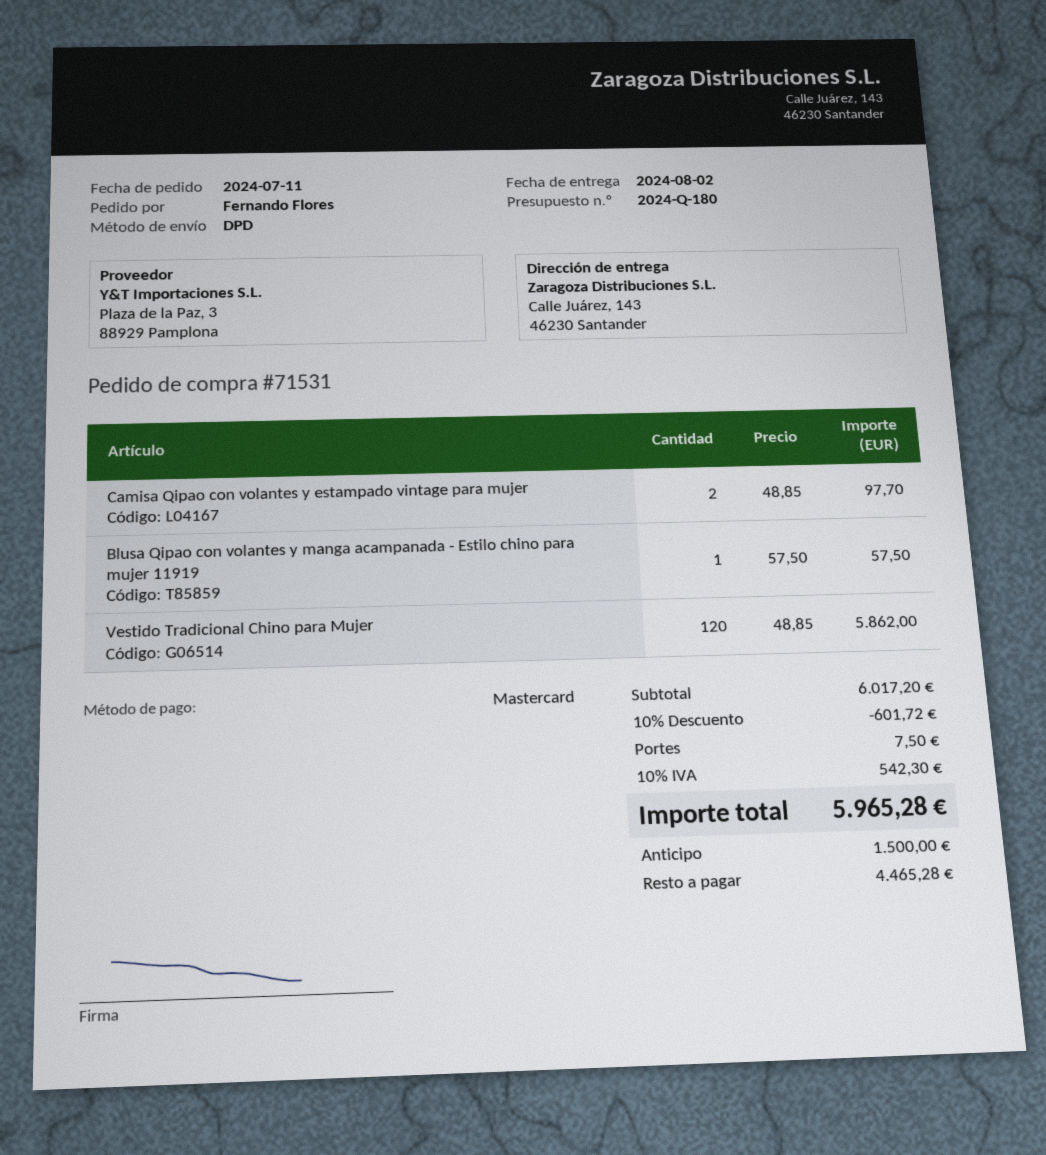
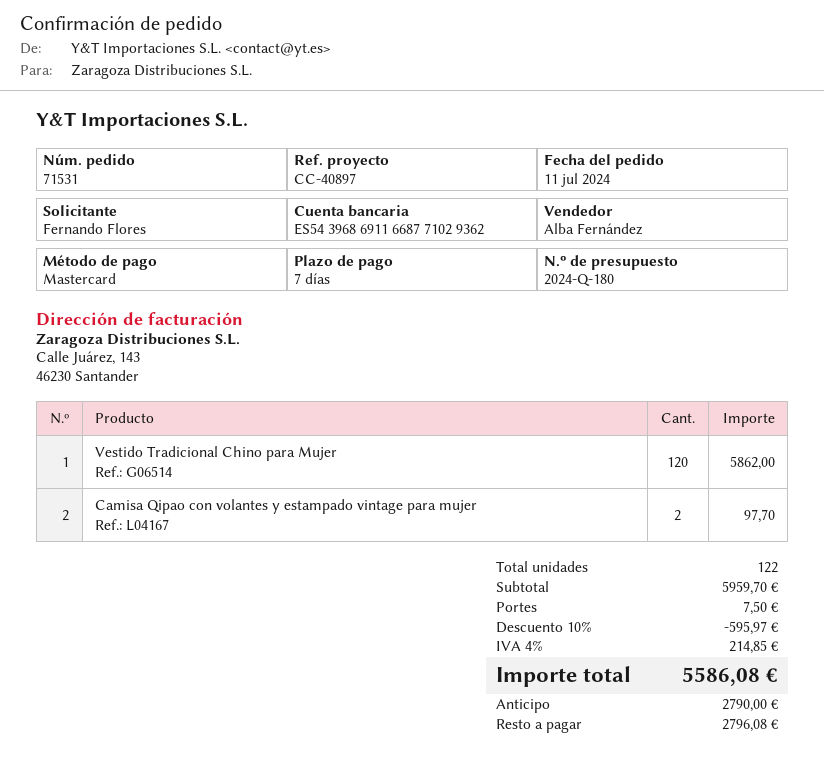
Blusa Qipao con volantes y manga acampanada - Estilo chino para mujer 11919: 1 for 57.50 -> none
subtotal: 6017.20 -> 5959.70
discount: 10% = 601.72 -> 10% = 595.97
tax: 10% = 542.30 -> 4% = 214.85
total: 5965.28 -> 5586.08
deposit: 1500.00 -> 2790.00
balance: 4465.28 -> 2796.08

